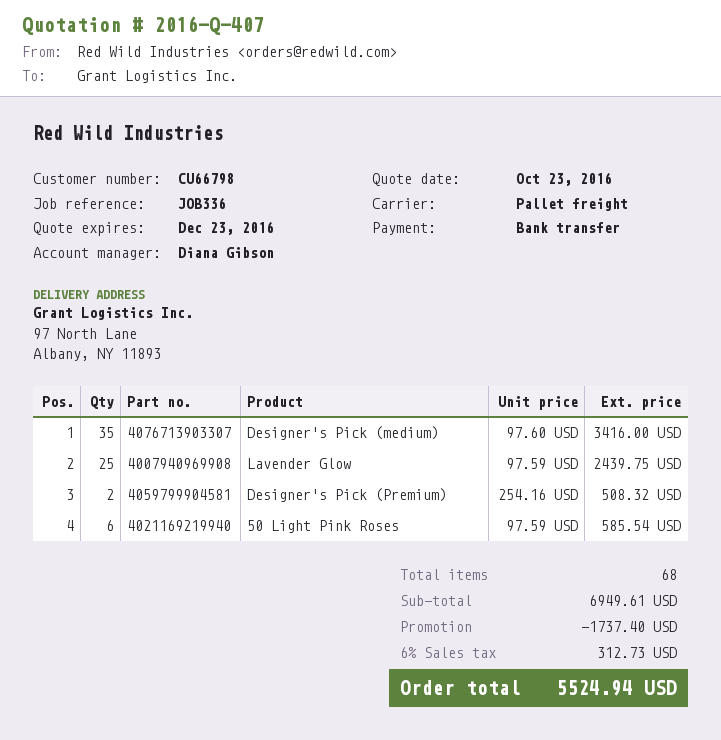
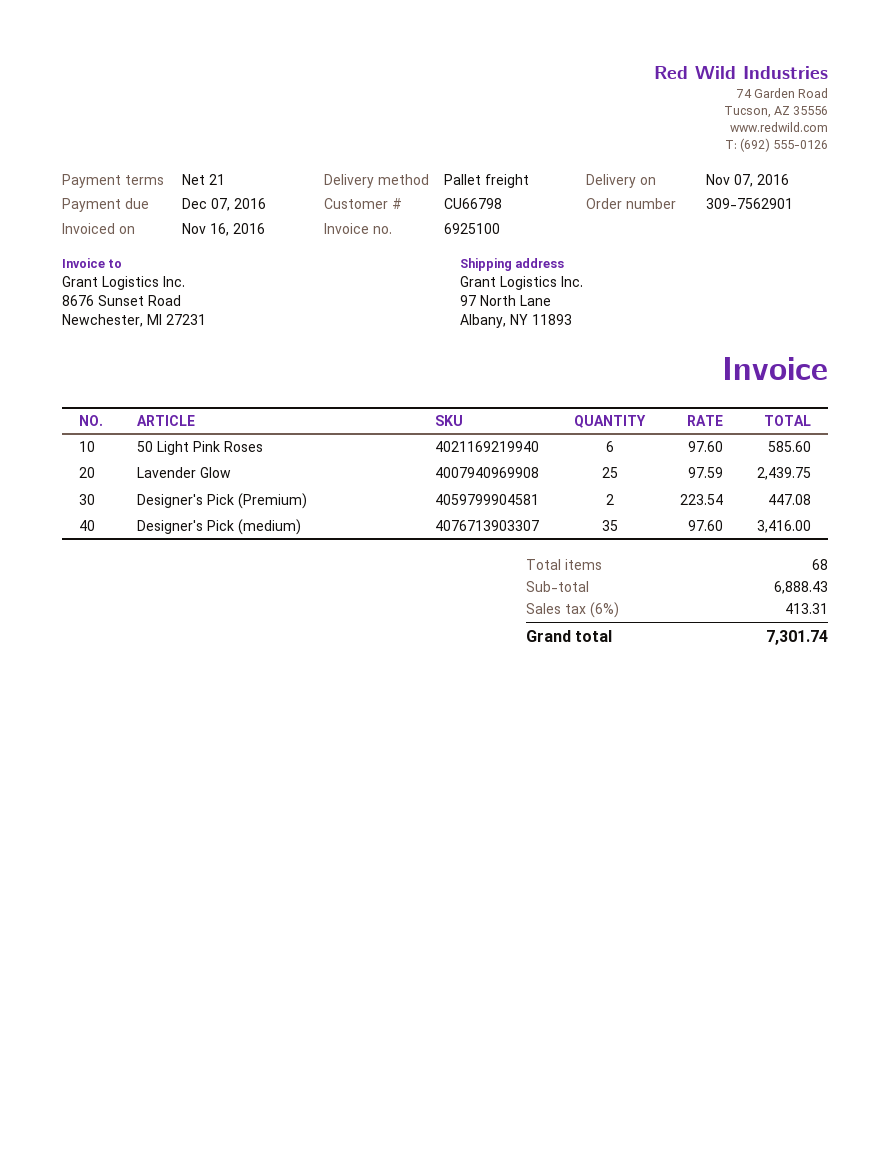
Designer's Pick (Premium): 2 x 254.16 = 508.32 -> 2 x 223.54 = 447.08
50 Light Pink Roses: 6 x 97.59 = 585.54 -> 6 x 97.60 = 585.60
subtotal: 6949.61 -> 6888.43
discount: 1737.40 -> none
tax: 6% = 312.73 -> 6% = 413.31
total: 5524.94 -> 7301.74

